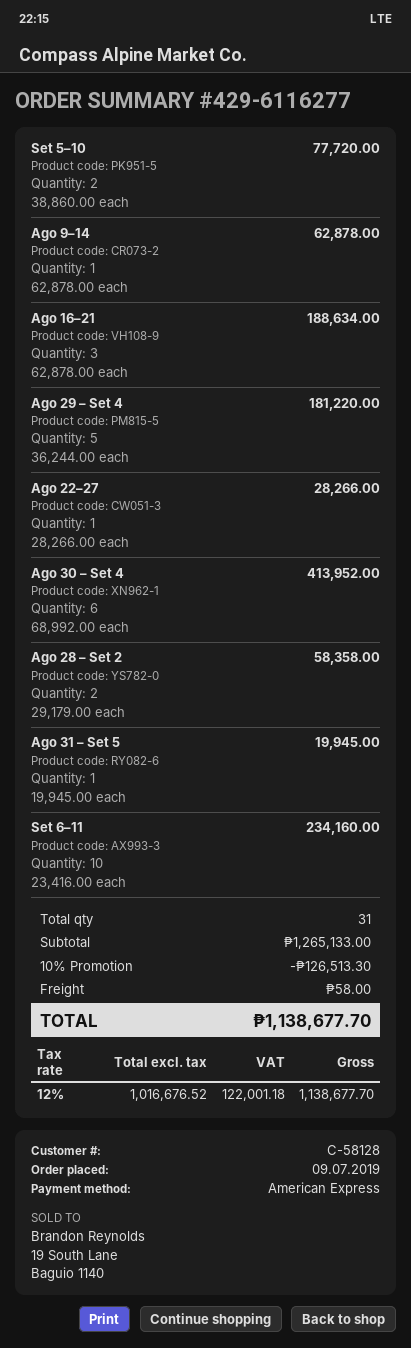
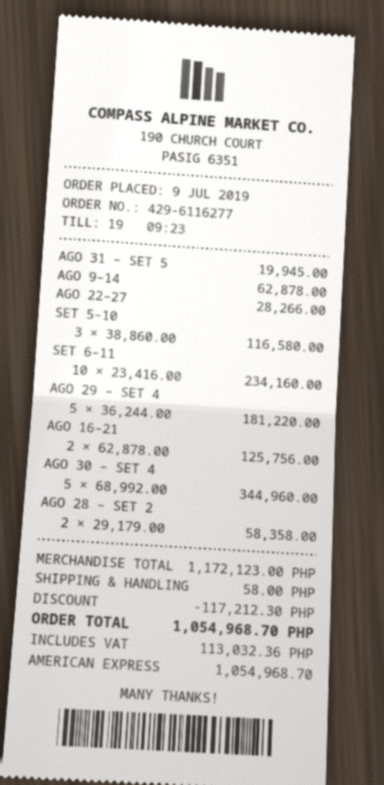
Set 5–10: 2 x 38860.00 = 77720.00 -> 3 x 38860.00 = 116580.00
Ago 16–21: 3 x 62878.00 = 188634.00 -> 2 x 62878.00 = 125756.00
Ago 30 – Set 4: 6 x 68992.00 = 413952.00 -> 5 x 68992.00 = 344960.00
subtotal: 1265133.00 -> 1172123.00
discount: 126513.30 -> 117212.30
tax: 122001.18 -> 113032.36
total: 1138677.70 -> 1054968.70

